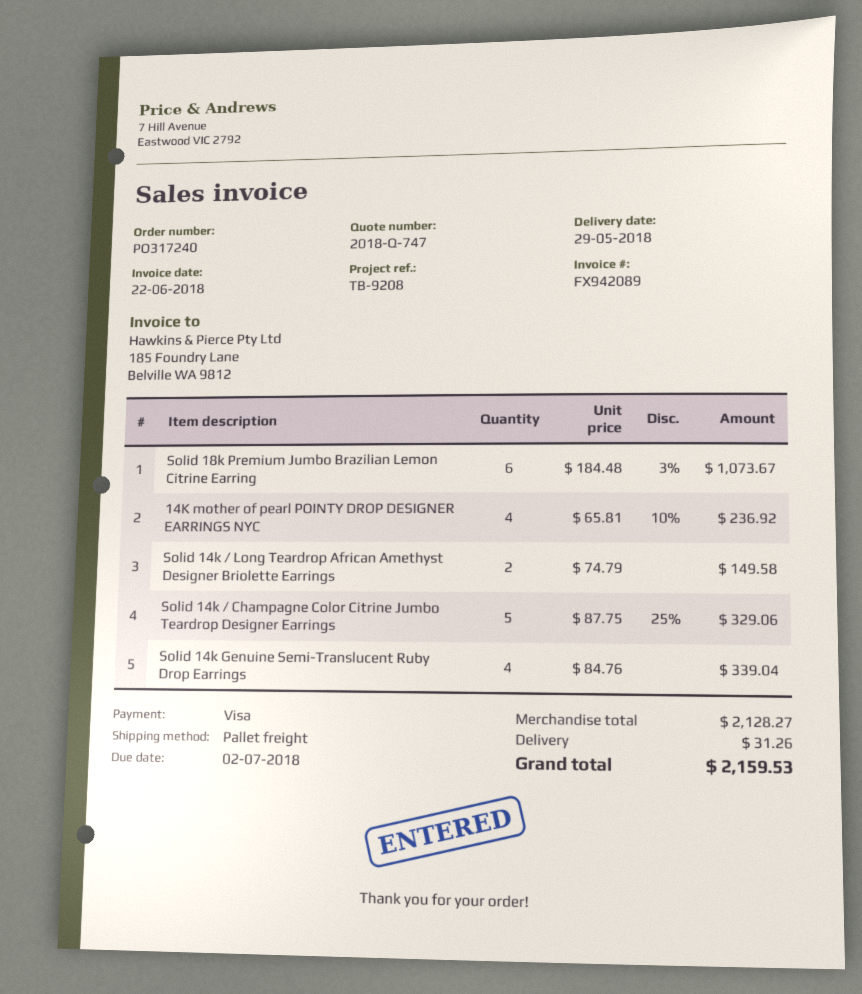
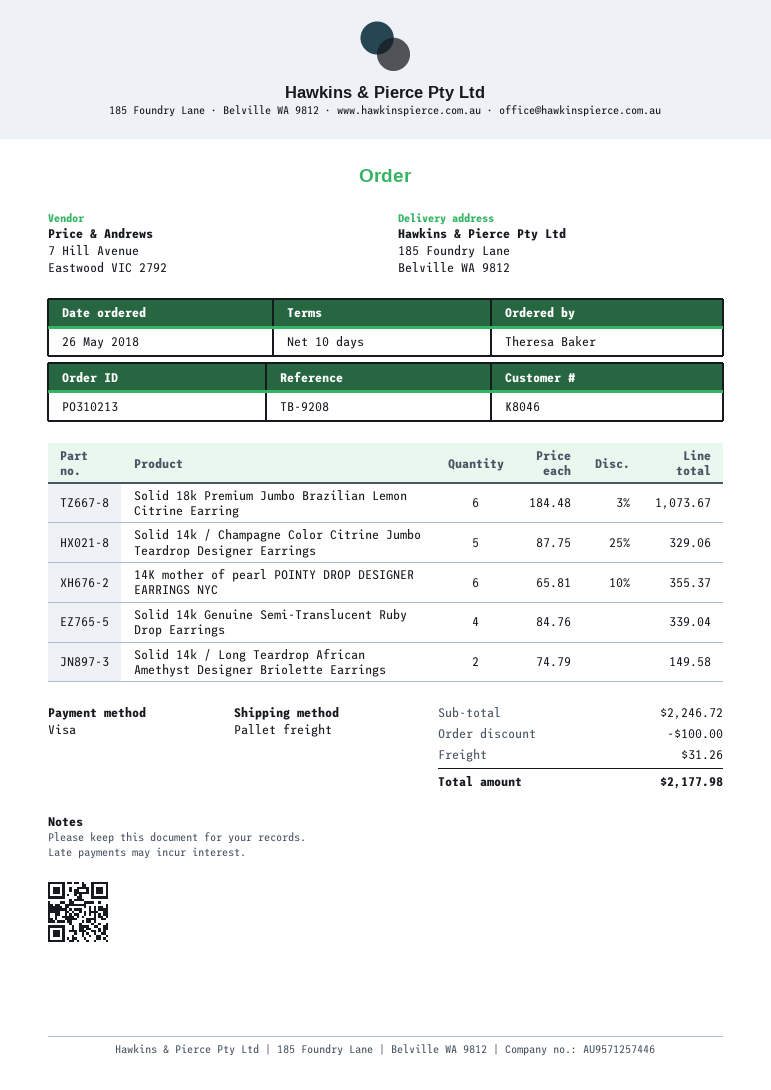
order number: PO317240 -> PO310213
14K mother of pearl POINTY DROP DESIGNER EARRINGS NYC: 4 x 65.81 - 10% = 236.92 -> 6 x 65.81 - 10% = 355.37
subtotal: 2128.27 -> 2246.72
discount: none -> 100.00
total: 2159.53 -> 2177.98

